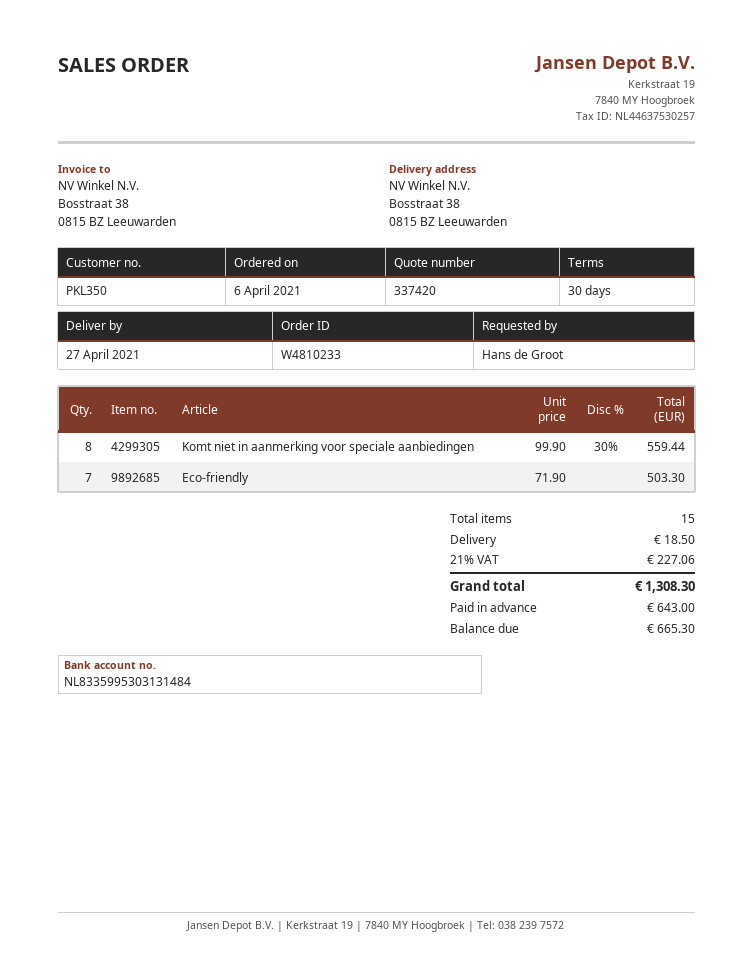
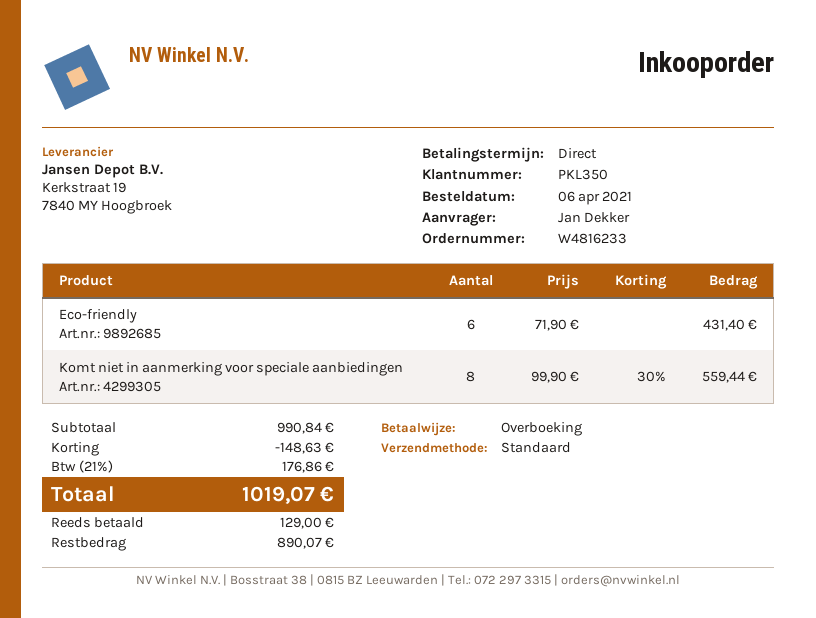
order number: W4810233 -> W4816233
payment terms: 30 days -> on receipt
ordered by: Hans de Groot -> Jan Dekker
Eco-friendly: 7 x 71.90 = 503.30 -> 6 x 71.90 = 431.40
discount: none -> 148.63
shipping: 18.50 -> none
tax: 21% = 227.06 -> 21% = 176.86
total: 1308.30 -> 1019.07
deposit: 643.00 -> 129.00
balance: 665.30 -> 890.07

